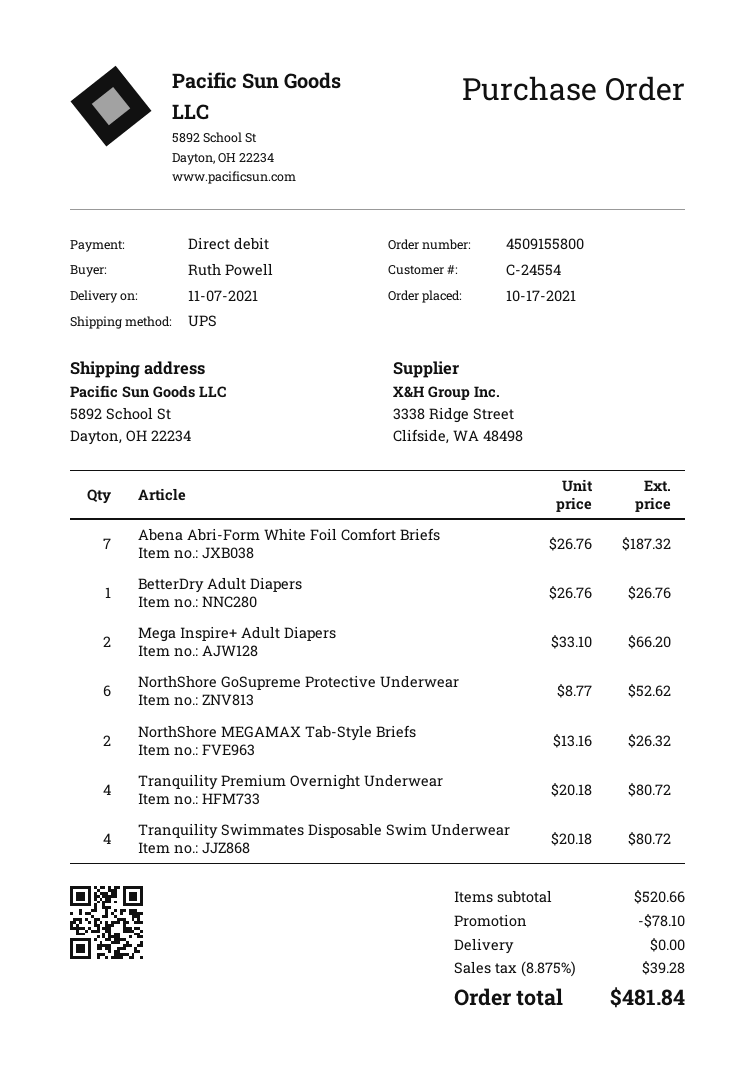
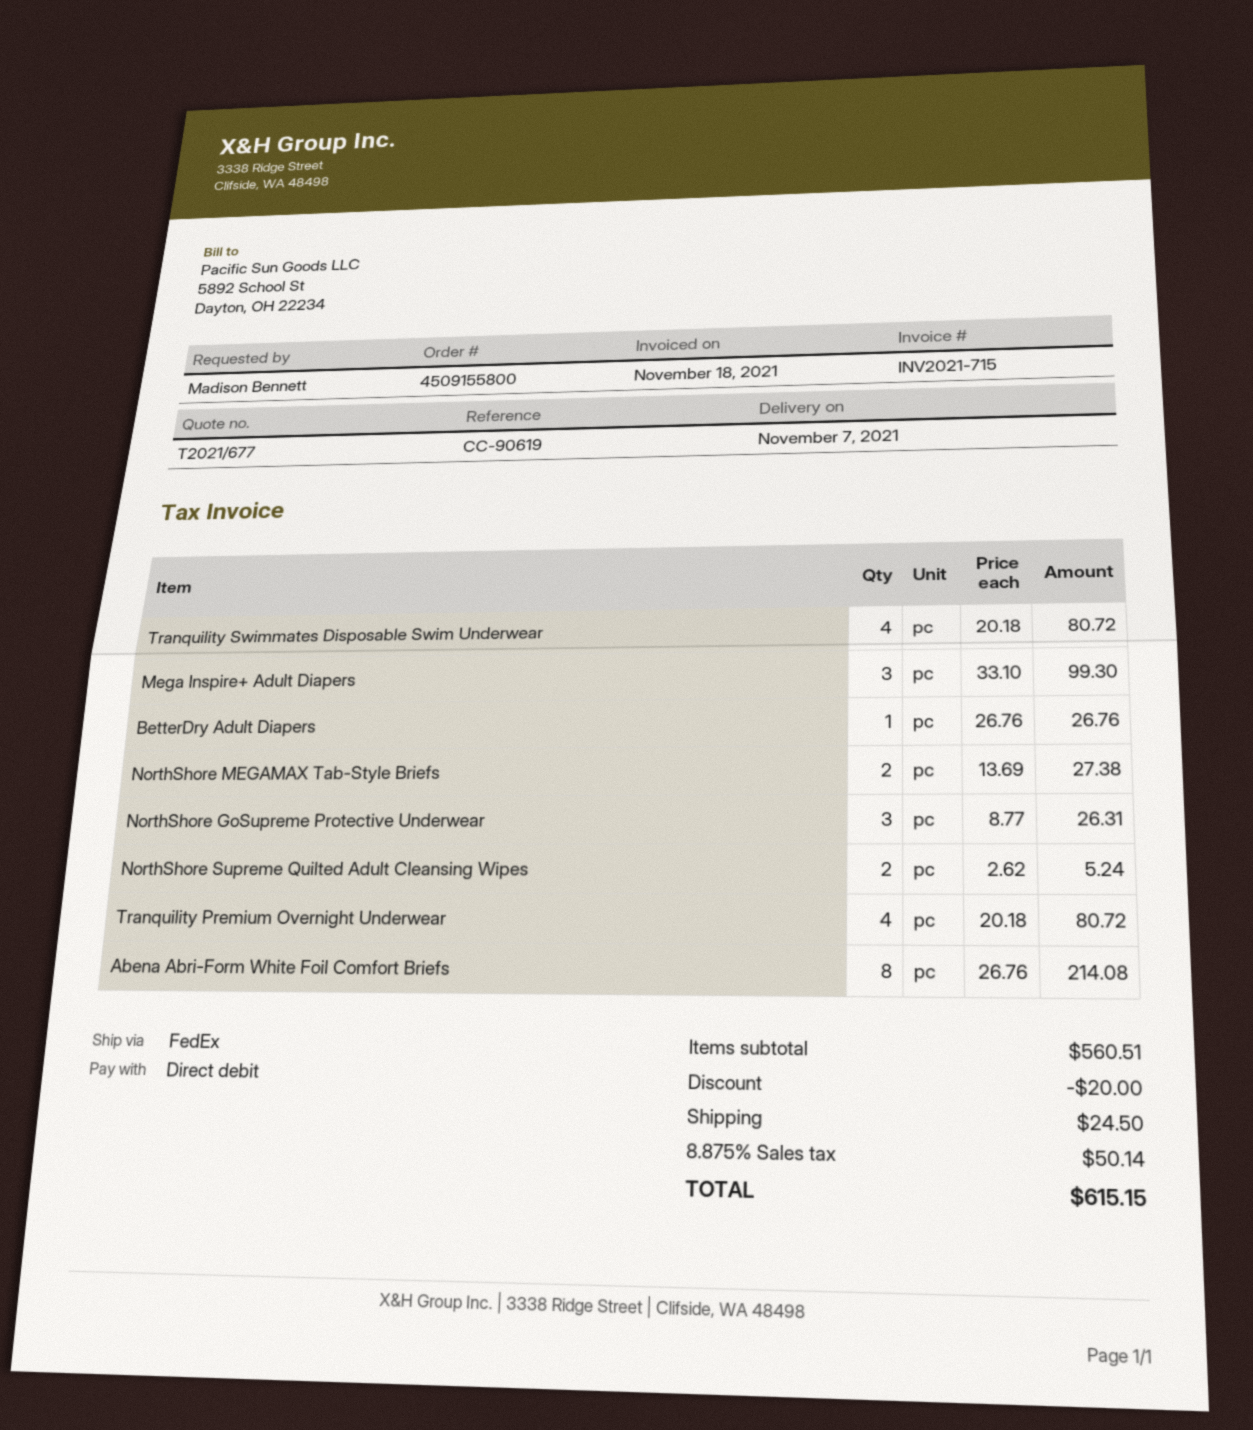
ordered by: Ruth Powell -> Madison Bennett
shipping method: UPS -> FedEx
Abena Abri-Form White Foil Comfort Briefs: 7 x 26.76 = 187.32 -> 8 x 26.76 = 214.08
Mega Inspire+ Adult Diapers: 2 x 33.10 = 66.20 -> 3 x 33.10 = 99.30
NorthShore GoSupreme Protective Underwear: 6 x 8.77 = 52.62 -> 3 x 8.77 = 26.31
NorthShore MEGAMAX Tab-Style Briefs: 2 x 13.16 = 26.32 -> 2 x 13.69 = 27.38
NorthShore Supreme Quilted Adult Cleansing Wipes: none -> 2 x 2.62 = 5.24
subtotal: 520.66 -> 560.51
discount: 78.10 -> 20.00
shipping: 0.00 -> 24.50
tax: 8.875% = 39.28 -> 8.875% = 50.14
total: 481.84 -> 615.15

